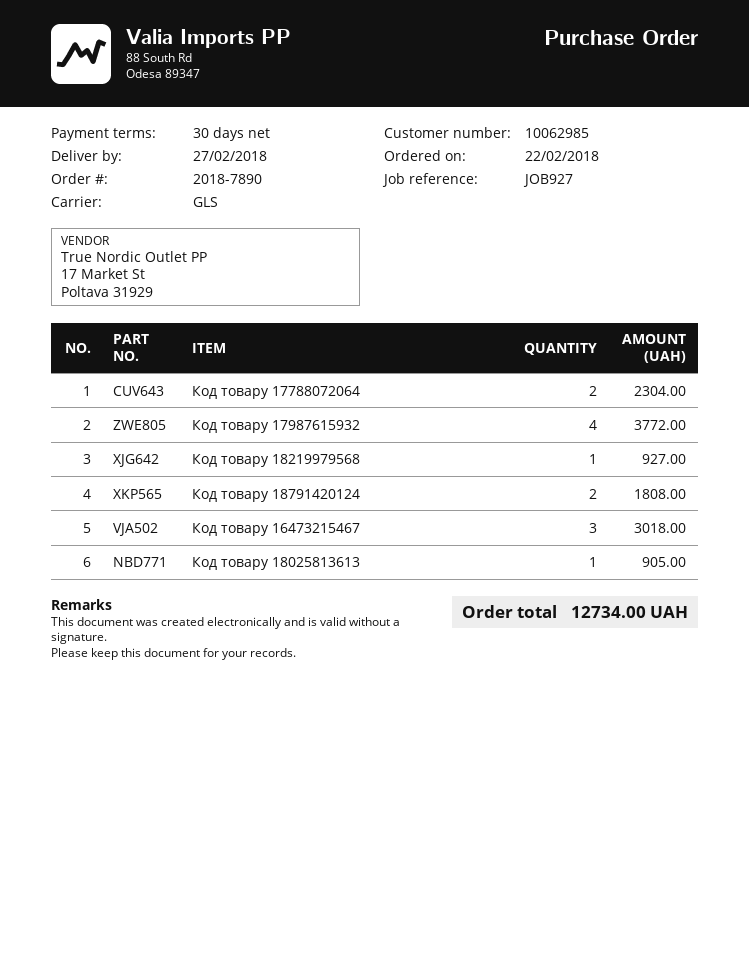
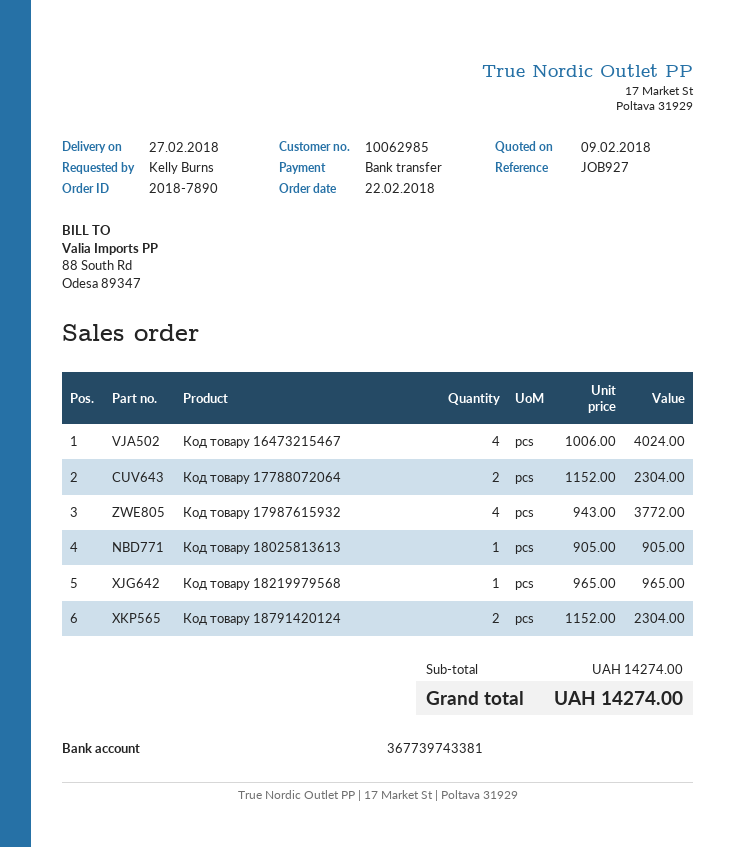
Код товару 18219979568: 1 for 927.00 -> 1 for 965.00
Код товару 18791420124: 2 for 1808.00 -> 2 for 2304.00
Код товару 16473215467: 3 for 3018.00 -> 4 for 4024.00
total: 12734.00 -> 14274.00

